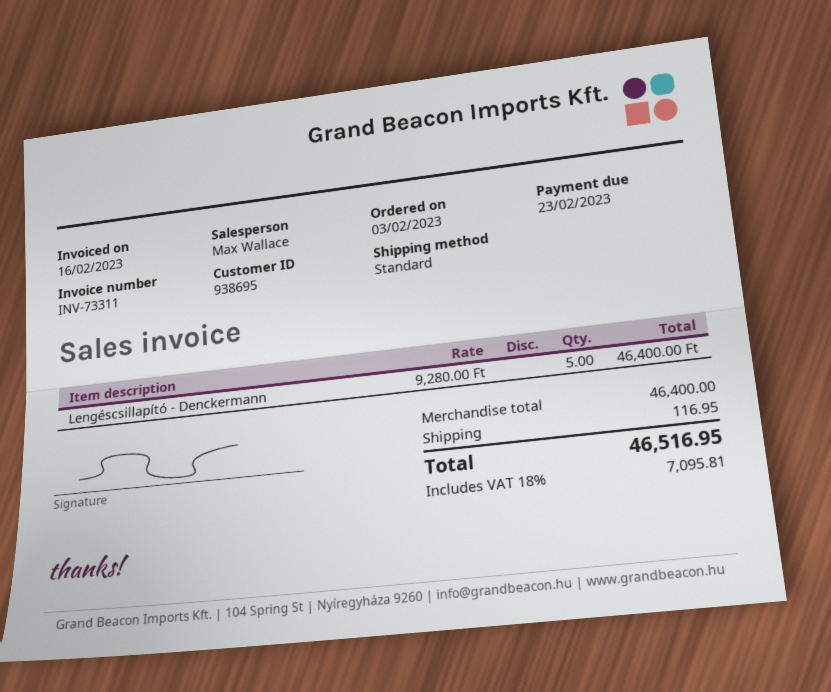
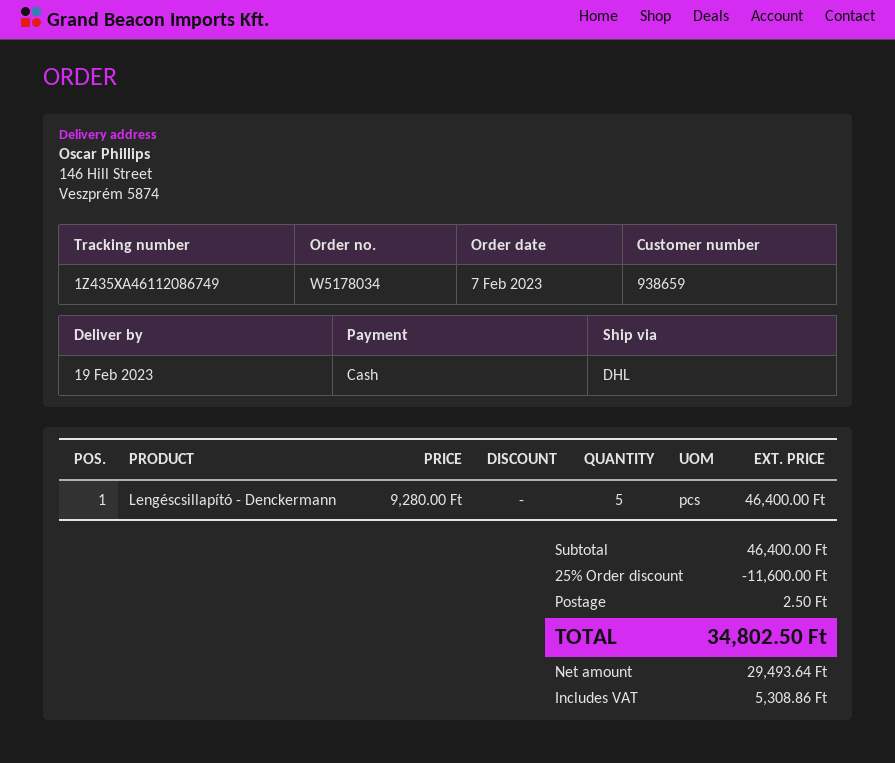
order date: 2023-02-03 -> 2023-02-07
customer number: 938695 -> 938659
shipping method: standard -> DHL
discount: none -> 25% = 11600.00
shipping: 116.95 -> 2.50
tax: 7095.81 -> 5308.86
total: 46516.95 -> 34802.50

